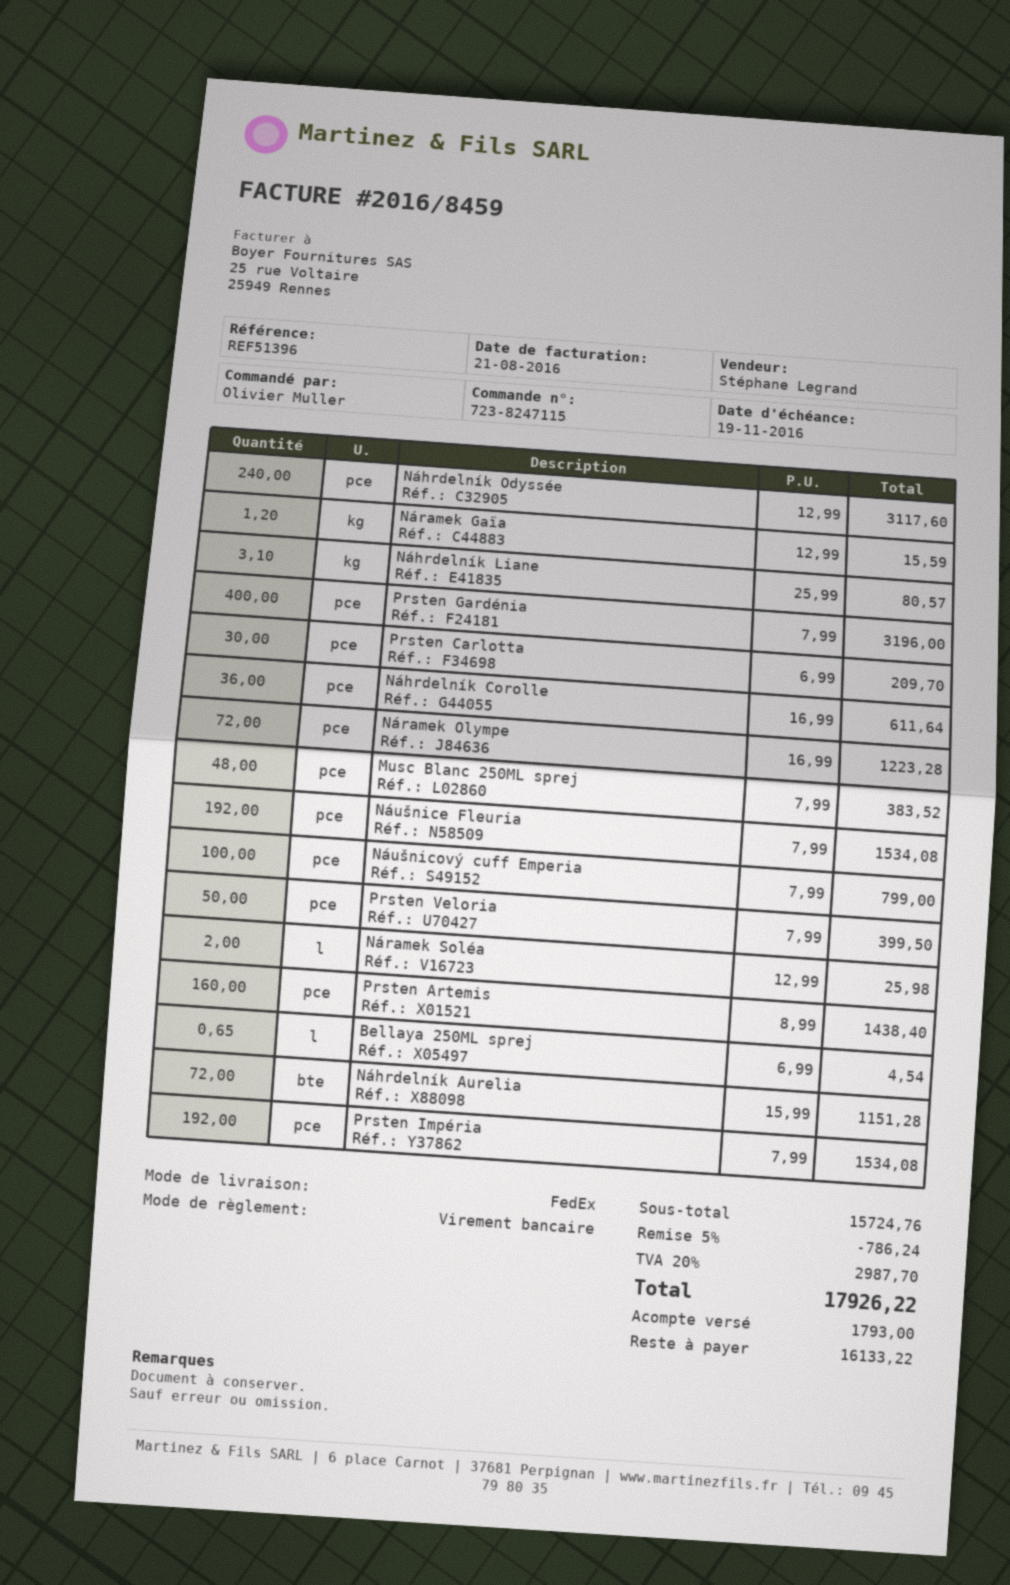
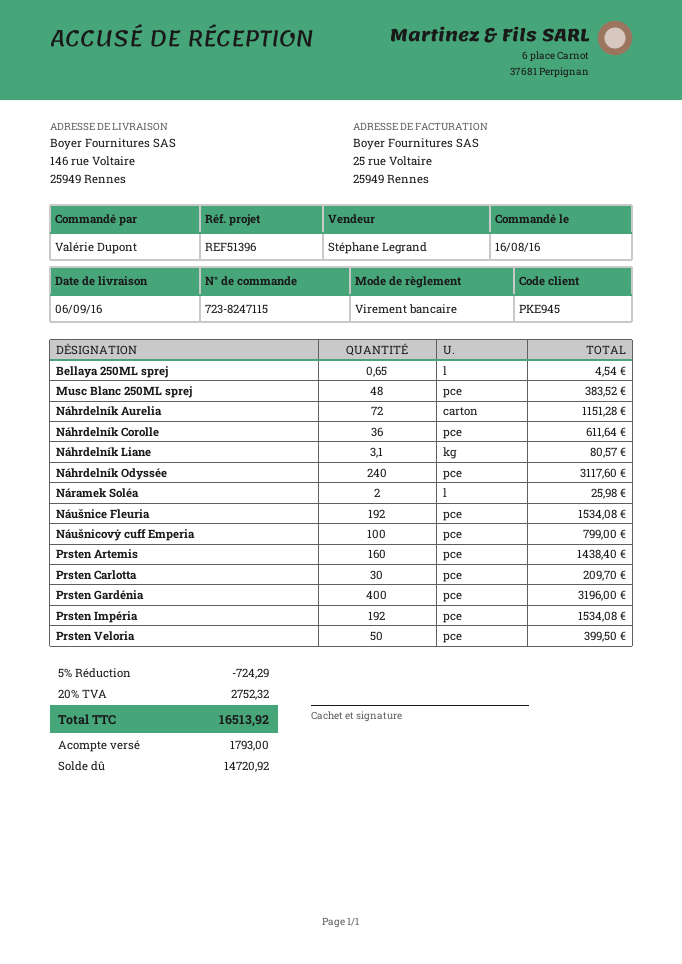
ordered by: Olivier Muller -> Valérie Dupont
Náramek Gaïa: 1.2 for 15.59 -> none
Náramek Olympe: 72 for 1223.28 -> none
discount: 5% = 786.24 -> 5% = 724.29
tax: 20% = 2987.70 -> 20% = 2752.32
total: 17926.22 -> 16513.92
balance: 16133.22 -> 14720.92

